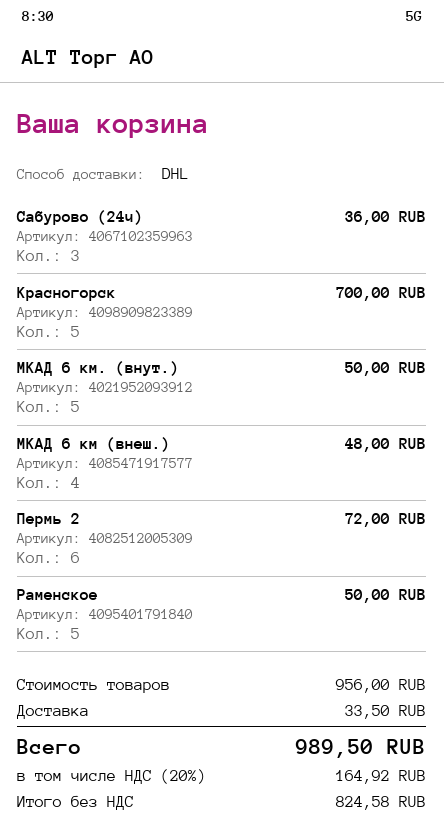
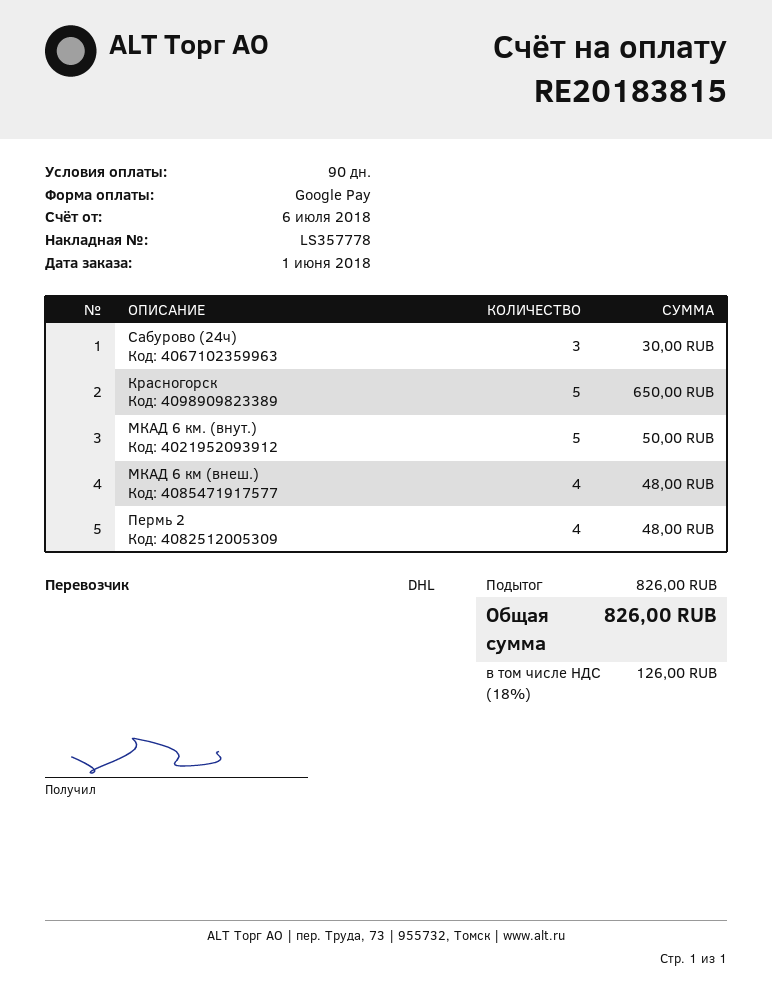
Сабурово (24ч): 3 for 36.00 -> 3 for 30.00
Красногорск: 5 for 700.00 -> 5 for 650.00
Пермь 2: 6 for 72.00 -> 4 for 48.00
Раменское: 5 for 50.00 -> none
subtotal: 956.00 -> 826.00
shipping: 33.50 -> none
tax: 20% = 164.92 -> 18% = 126.00
total: 989.50 -> 826.00

